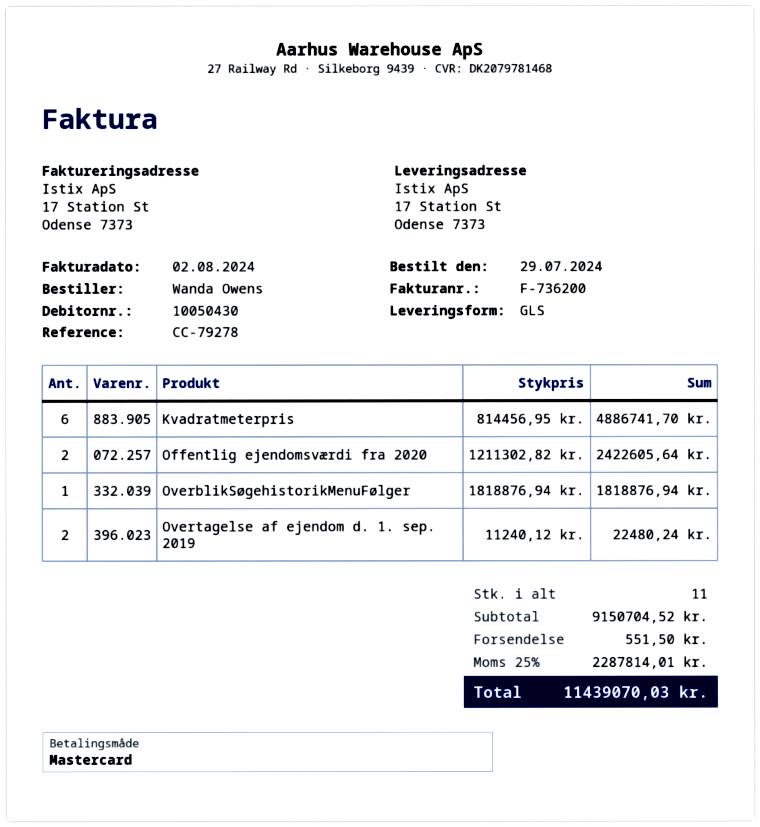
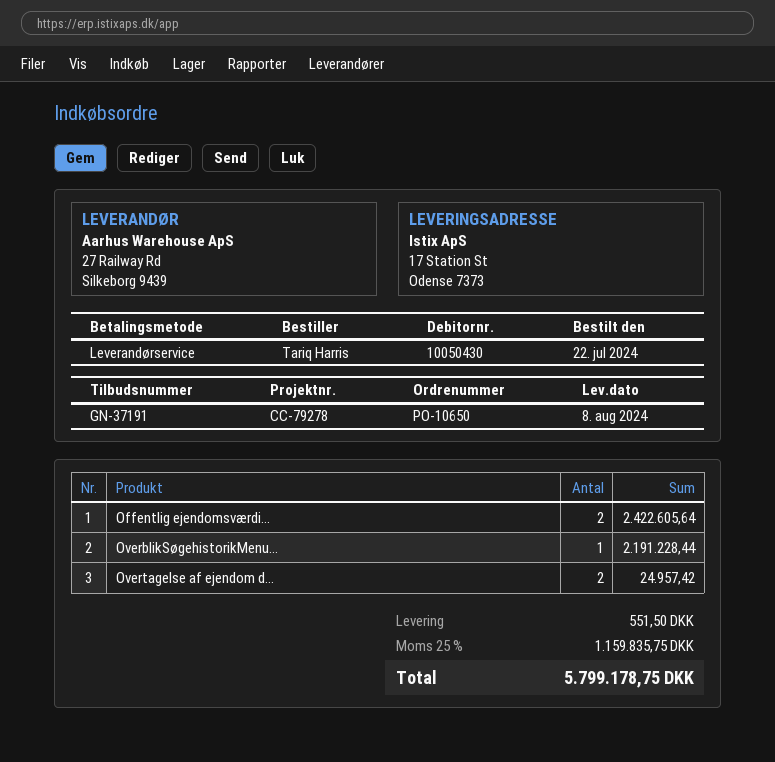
order date: 2024-07-29 -> 2024-07-22
ordered by: Wanda Owens -> Tariq Harris
payment method: Mastercard -> direct debit
Kvadratmeterpris: 6 for 4886741.70 -> none
OverblikSøgehistorikMenuFølger: 1 for 1818876.94 -> 1 for 2191228.44
Overtagelse af ejendom d. 1. sep. 2019: 2 for 22480.24 -> 2 for 24957.42
tax: 25% = 2287814.01 -> 25% = 1159835.75
total: 11439070.03 -> 5799178.75

